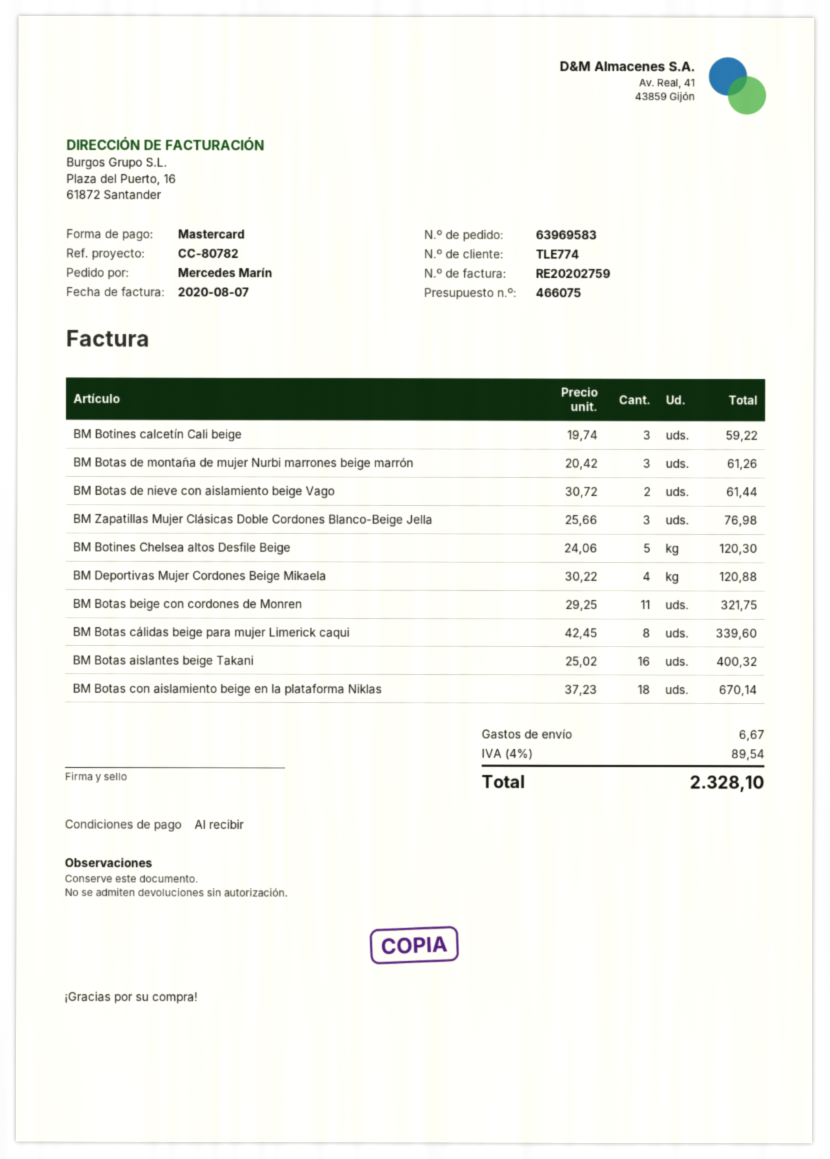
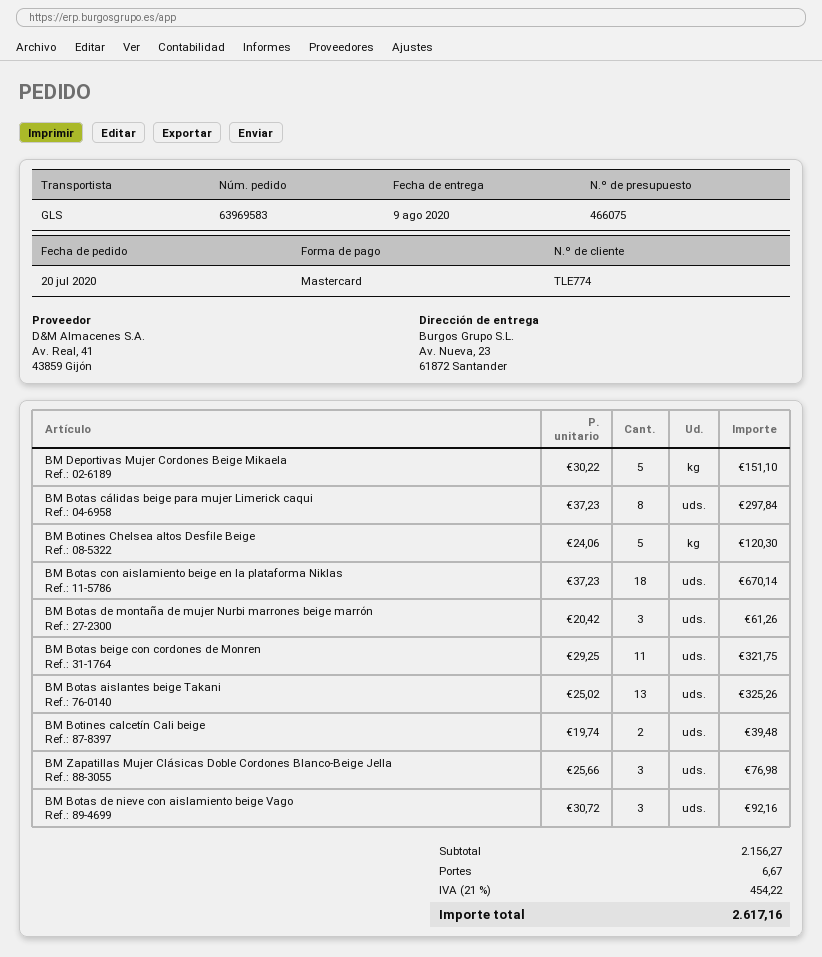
BM Botines calcetín Cali beige: 3 x 19.74 = 59.22 -> 2 x 19.74 = 39.48
BM Botas de nieve con aislamiento beige Vago: 2 x 30.72 = 61.44 -> 3 x 30.72 = 92.16
BM Deportivas Mujer Cordones Beige Mikaela: 4 x 30.22 = 120.88 -> 5 x 30.22 = 151.10
BM Botas cálidas beige para mujer Limerick caqui: 8 x 42.45 = 339.60 -> 8 x 37.23 = 297.84
BM Botas aislantes beige Takani: 16 x 25.02 = 400.32 -> 13 x 25.02 = 325.26
tax: 4% = 89.54 -> 21% = 454.22
total: 2328.10 -> 2617.16

